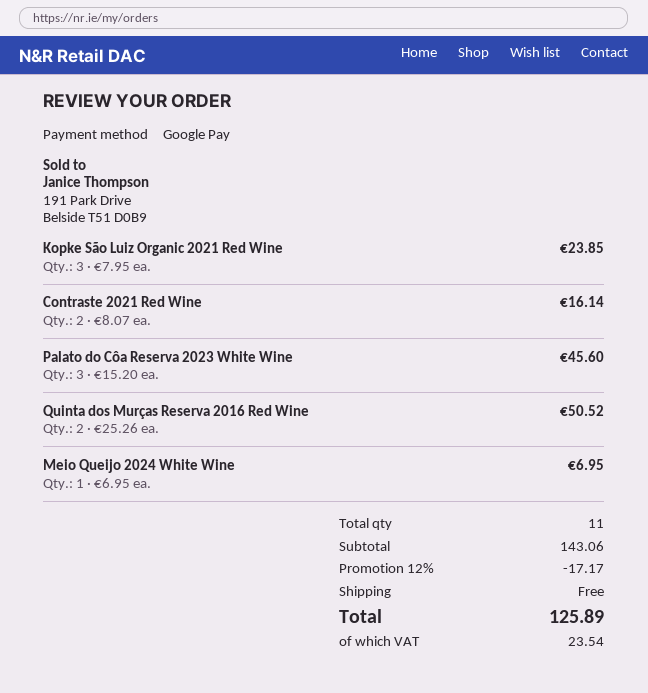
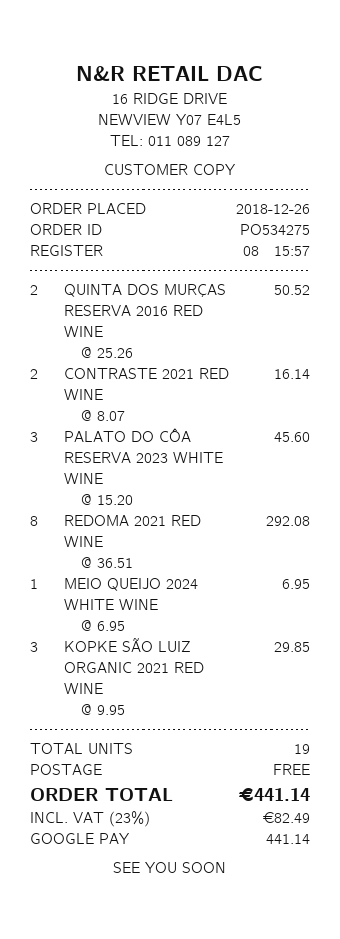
Kopke São Luiz Organic 2021 Red Wine: 3 x 7.95 = 23.85 -> 3 x 9.95 = 29.85
REDOMA 2021 RED WINE: none -> 8 x 36.51 = 292.08
total quantity: 11 -> 19
discount: 12% = 17.17 -> none
tax: 23.54 -> 82.49
total: 125.89 -> 441.14

